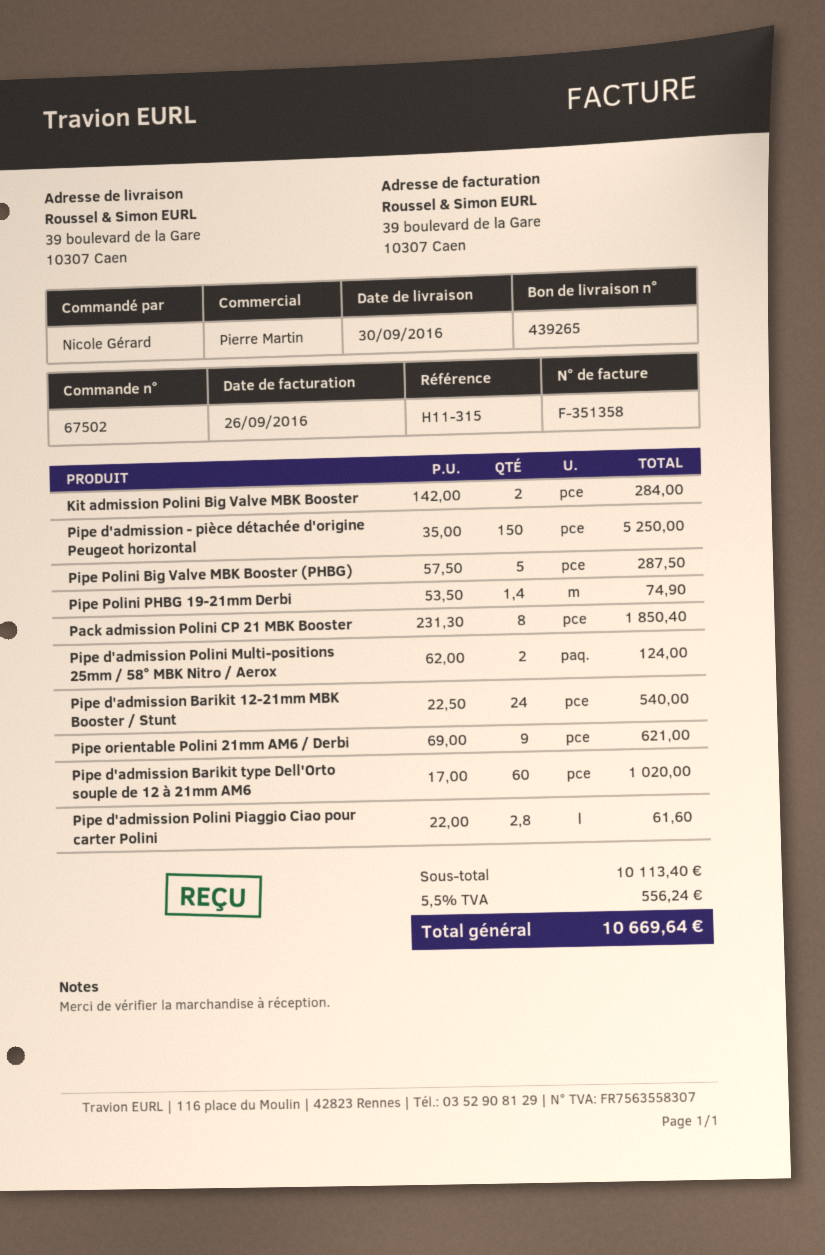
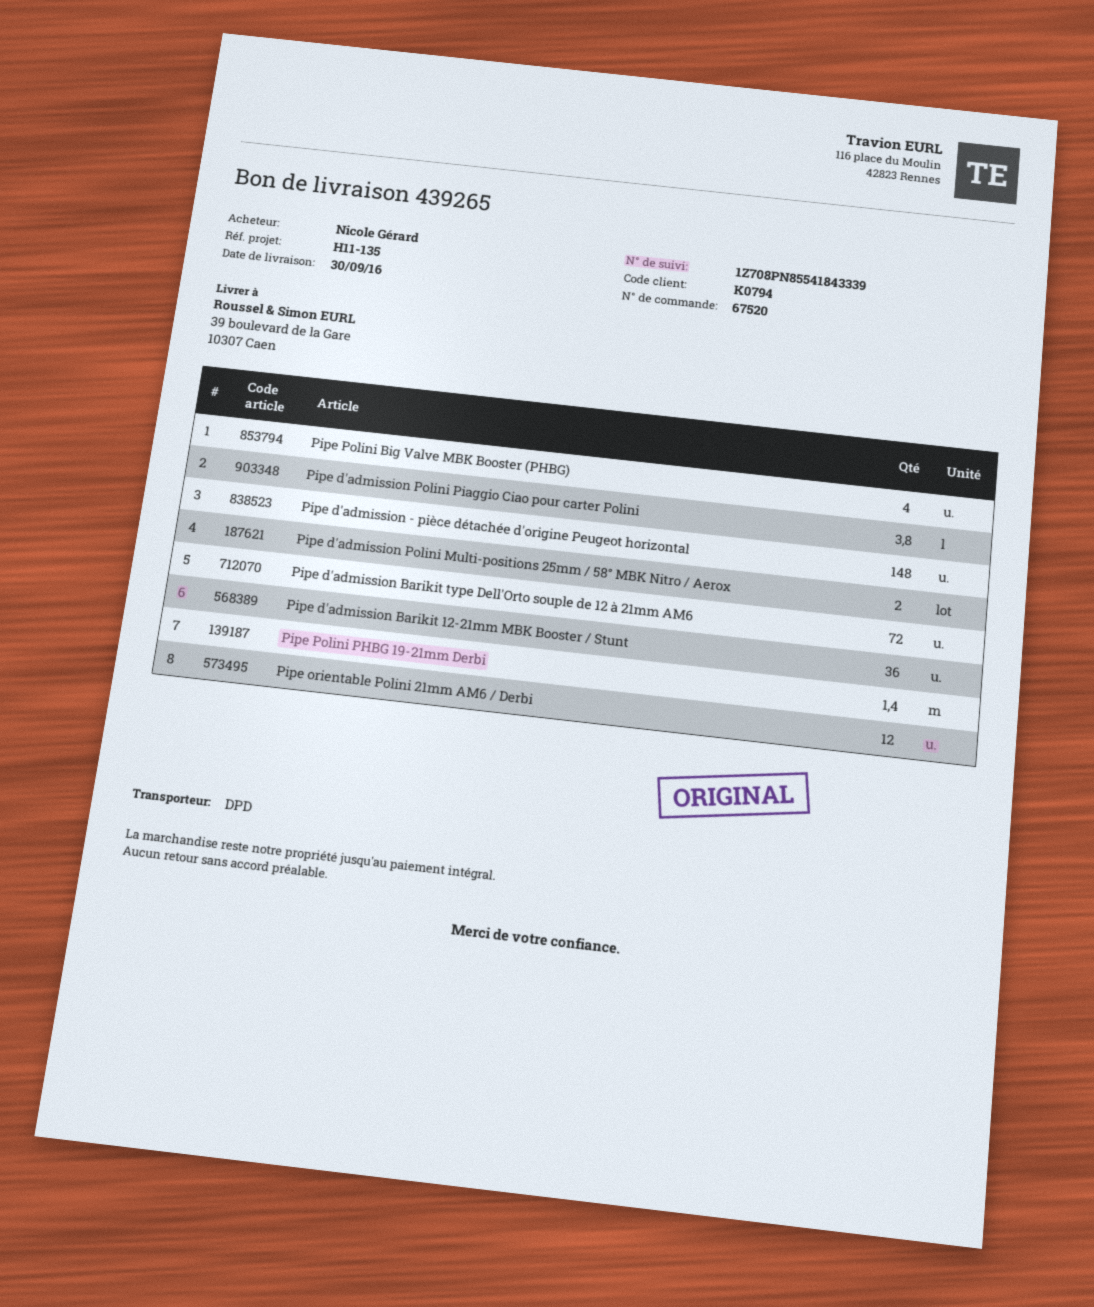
order number: 67502 -> 67520
reference: H11-315 -> H11-135
Kit admission Polini Big Valve MBK Booster: 2 -> none
Pipe d'admission - pièce détachée d'origine Peugeot horizontal: 150 -> 148
Pipe Polini Big Valve MBK Booster (PHBG): 5 -> 4
Pack admission Polini CP 21 MBK Booster: 8 -> none
Pipe d'admission Barikit 12-21mm MBK Booster / Stunt: 24 -> 36
Pipe orientable Polini 21mm AM6 / Derbi: 9 -> 12
Pipe d'admission Barikit type Dell'Orto souple de 12 à 21mm AM6: 60 -> 72
Pipe d'admission Polini Piaggio Ciao pour carter Polini: 2.8 -> 3.8

